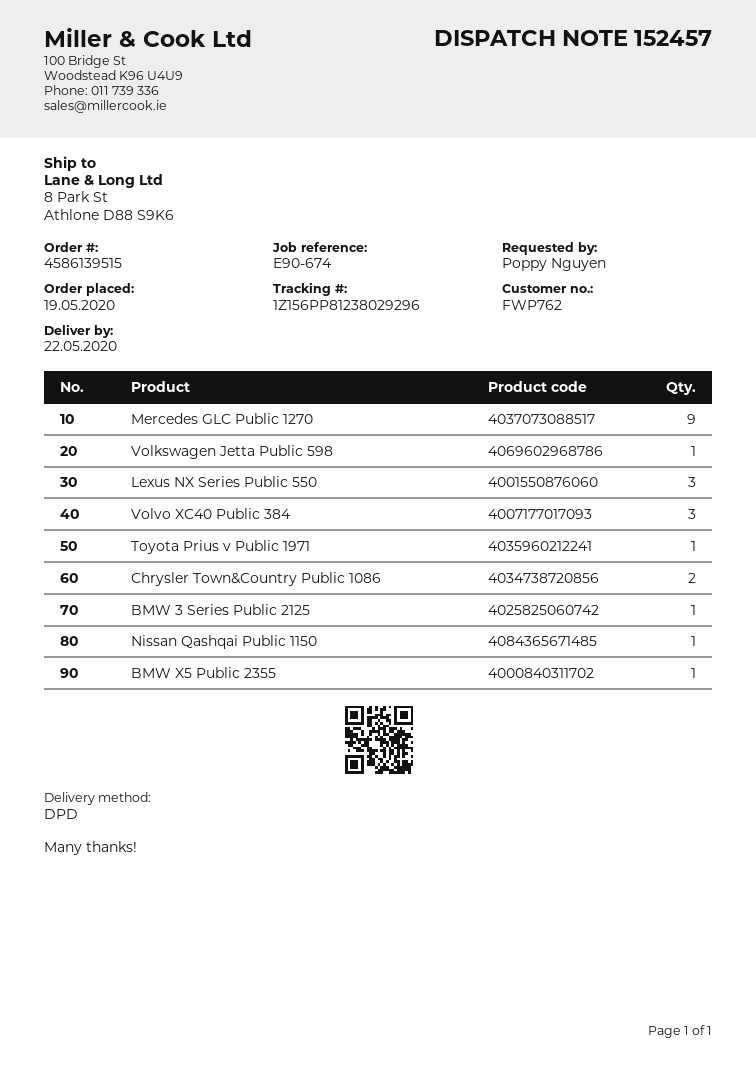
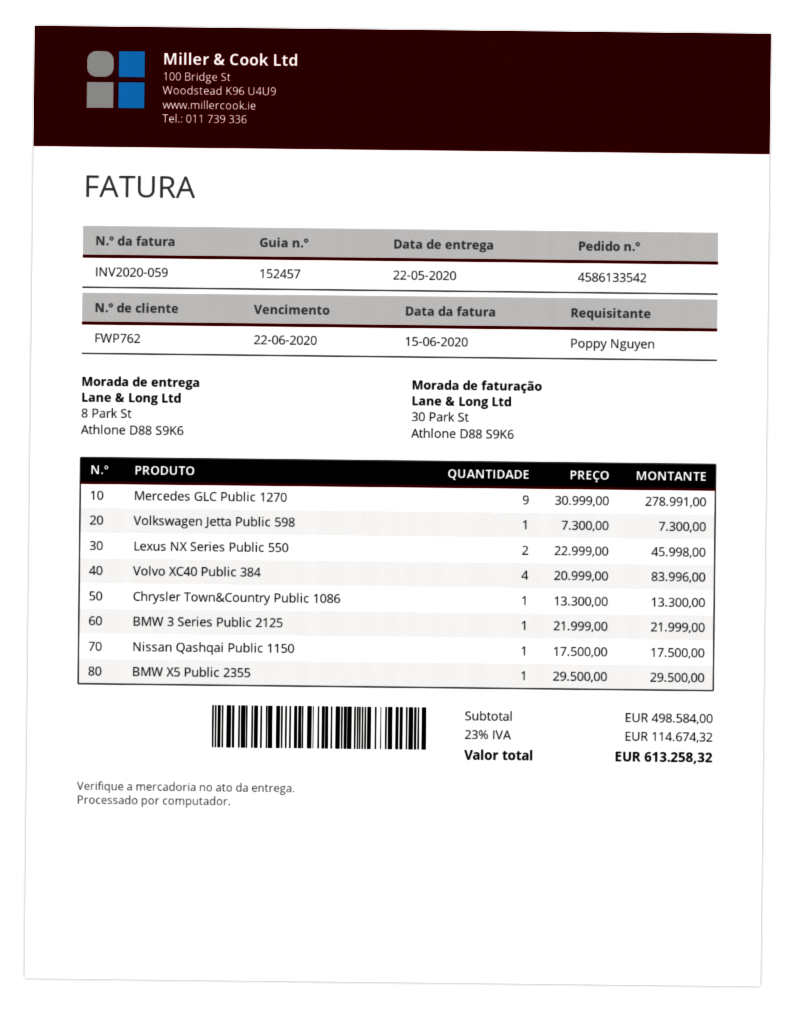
order number: 4586139515 -> 4586133542
Lexus NX Series Public 550: 3 -> 2
Volvo XC40 Public 384: 3 -> 4
Toyota Prius v Public 1971: 1 -> none
Chrysler Town&Country Public 1086: 2 -> 1

